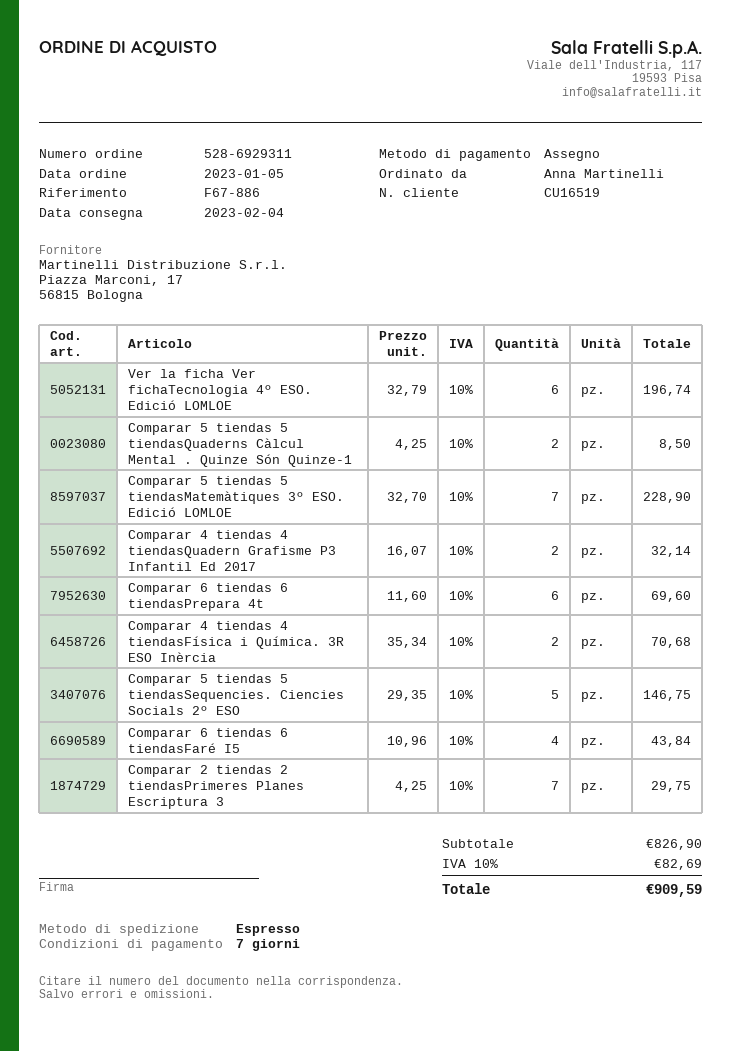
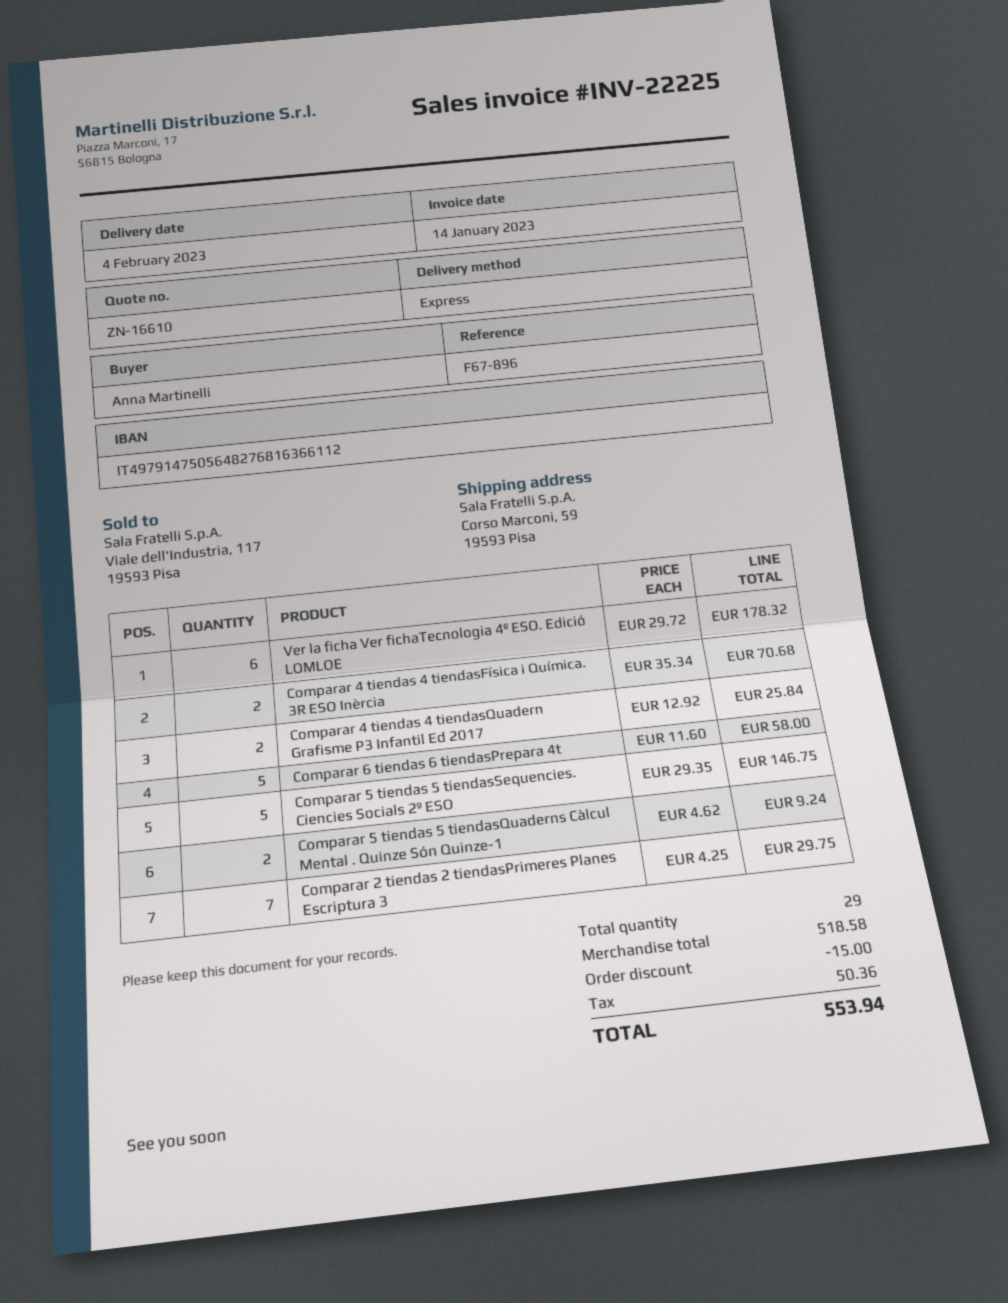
reference: F67-886 -> F67-896
Ver la ficha Ver fichaTecnologia 4º ESO. Edició LOMLOE: 6 x 32.79 = 196.74 -> 6 x 29.72 = 178.32
Comparar 5 tiendas 5 tiendasQuaderns Càlcul Mental . Quinze Són Quinze-1: 2 x 4.25 = 8.50 -> 2 x 4.62 = 9.24
Comparar 5 tiendas 5 tiendasMatemàtiques 3º ESO. Edició LOMLOE: 7 x 32.70 = 228.90 -> none
Comparar 4 tiendas 4 tiendasQuadern Grafisme P3 Infantil Ed 2017: 2 x 16.07 = 32.14 -> 2 x 12.92 = 25.84
Comparar 6 tiendas 6 tiendasPrepara 4t: 6 x 11.60 = 69.60 -> 5 x 11.60 = 58.00
Comparar 6 tiendas 6 tiendasFaré I5: 4 x 10.96 = 43.84 -> none
subtotal: 826.90 -> 518.58
discount: none -> 15.00
tax: 82.69 -> 50.36
total: 909.59 -> 553.94

